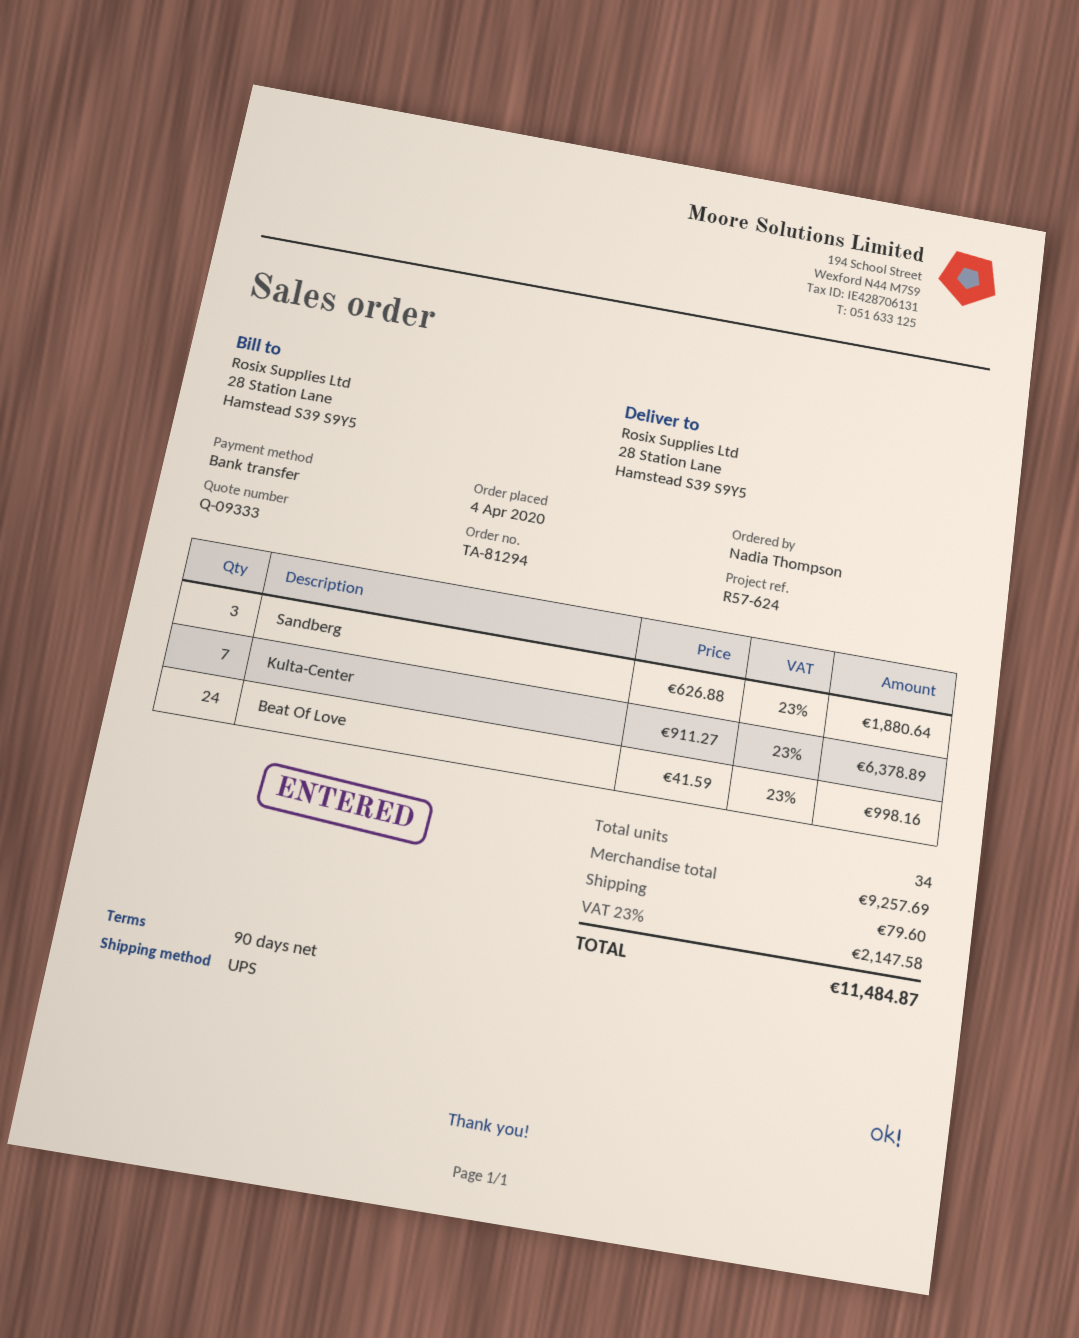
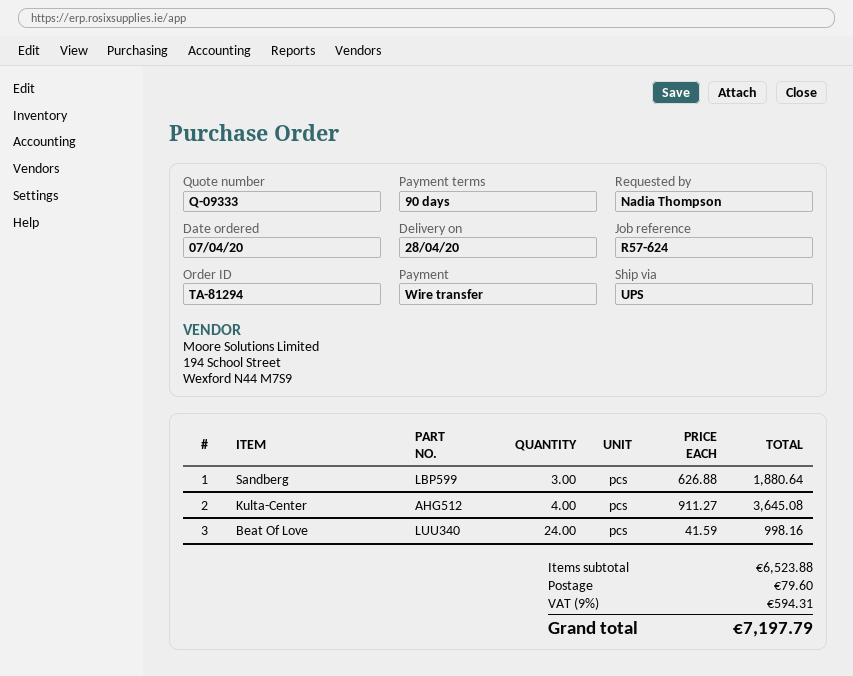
order date: 2020-04-04 -> 2020-04-07
Kulta-Center: 7 x 911.27 = 6378.89 -> 4 x 911.27 = 3645.08
subtotal: 9257.69 -> 6523.88
tax: 23% = 2147.58 -> 9% = 594.31
total: 11484.87 -> 7197.79

